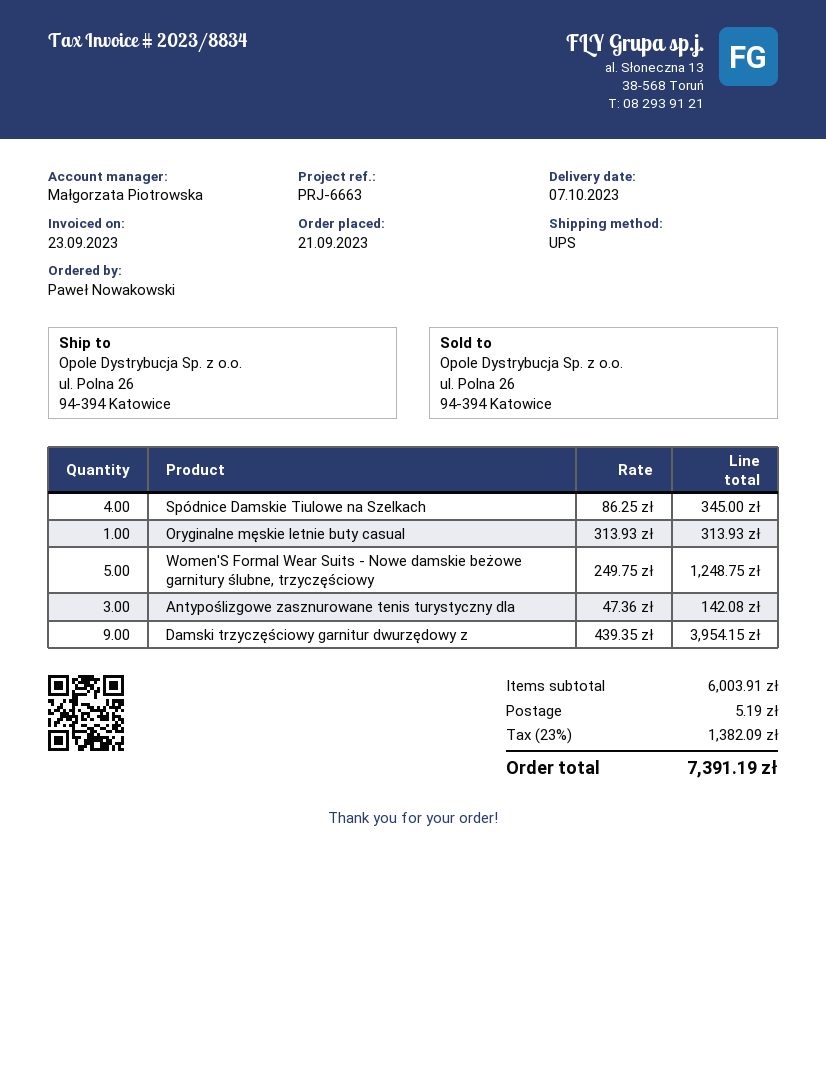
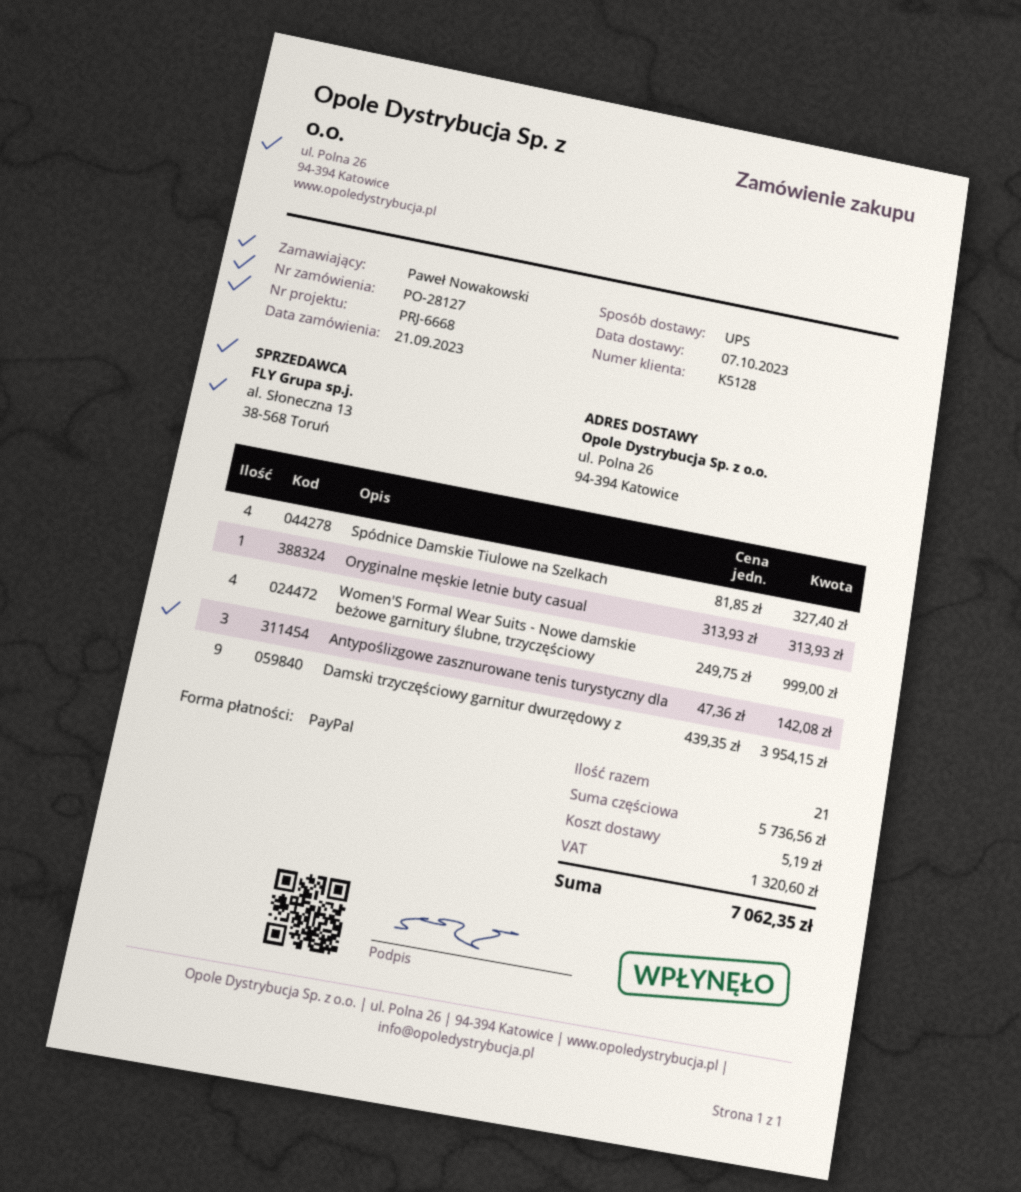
reference: PRJ-6663 -> PRJ-6668
Spódnice Damskie Tiulowe na Szelkach: 4 x 86.25 = 345.00 -> 4 x 81.85 = 327.40
Women'S Formal Wear Suits - Nowe damskie beżowe garnitury ślubne, trzyczęściowy: 5 x 249.75 = 1248.75 -> 4 x 249.75 = 999.00
subtotal: 6003.91 -> 5736.56
tax: 1382.09 -> 1320.60
total: 7391.19 -> 7062.35

